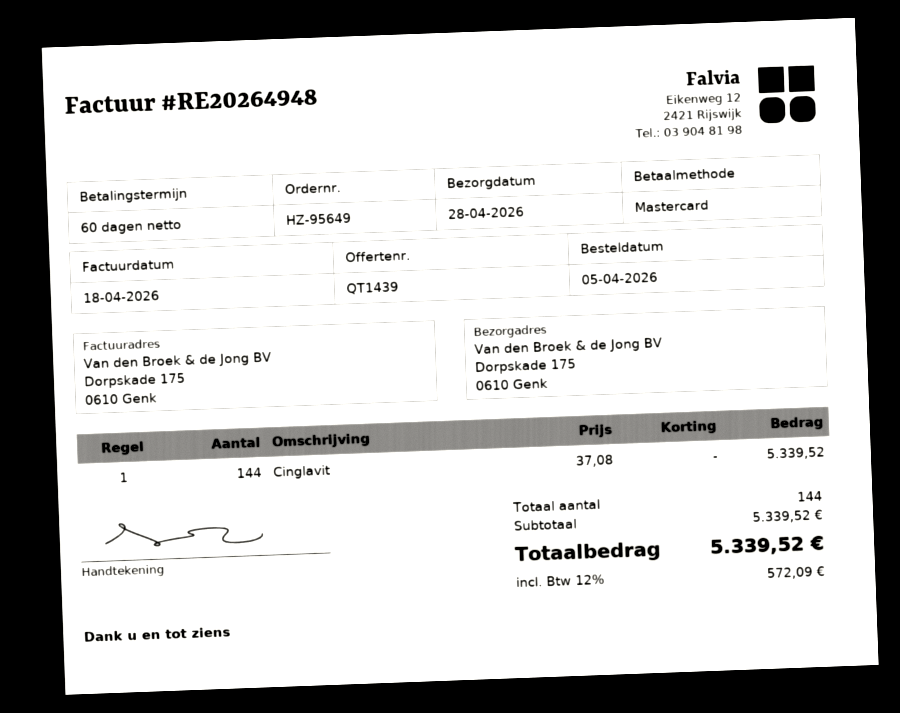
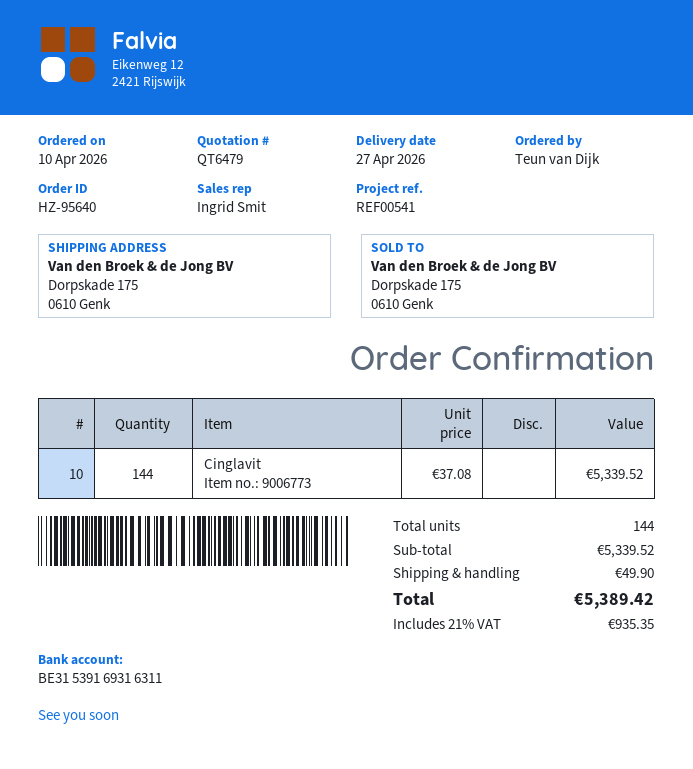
quote number: QT1439 -> QT6479
order number: HZ-95649 -> HZ-95640
order date: 2026-04-05 -> 2026-04-10
delivery date: 2026-04-28 -> 2026-04-27
shipping: none -> 49.90
tax: 12% = 572.09 -> 21% = 935.35
total: 5339.52 -> 5389.42

